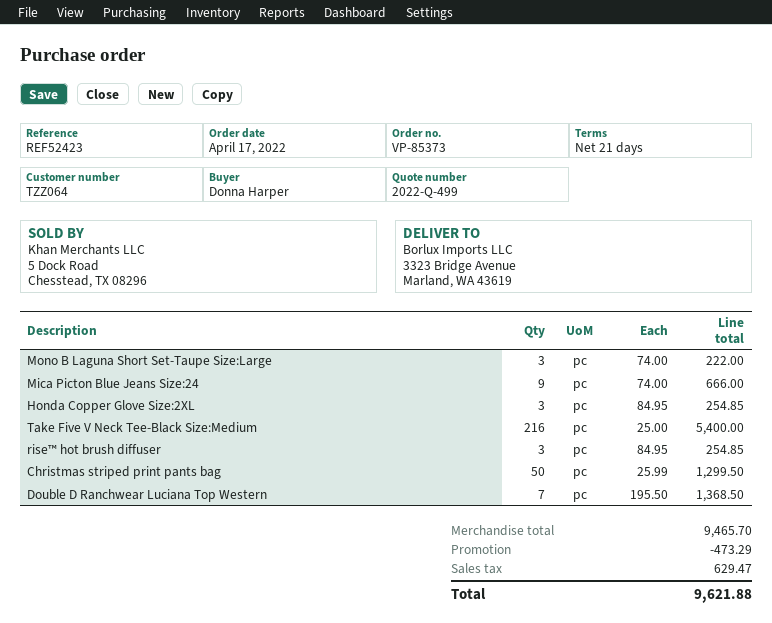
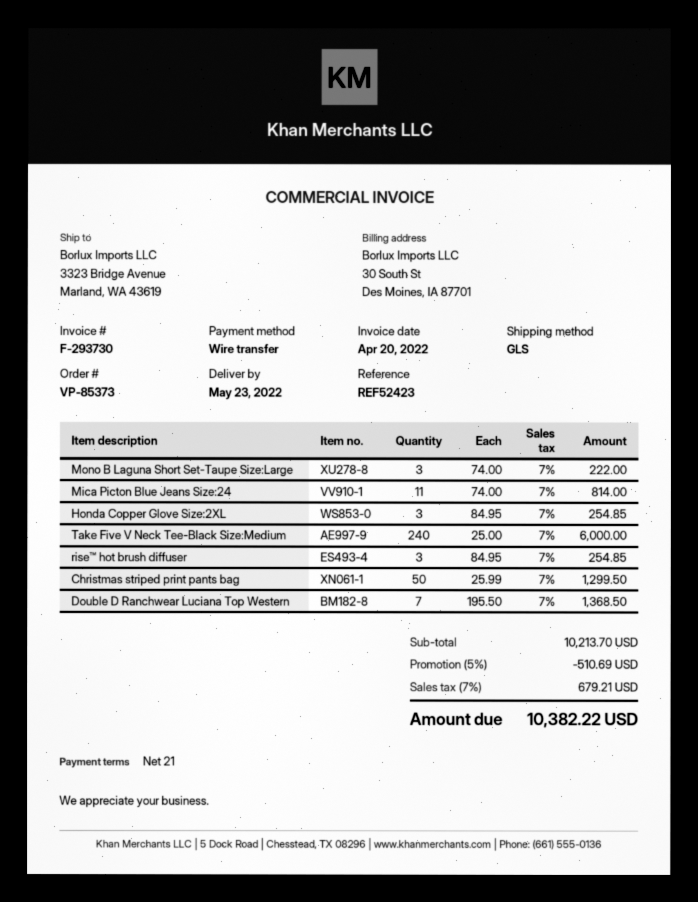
Mica Picton Blue Jeans Size:24: 9 x 74.00 = 666.00 -> 11 x 74.00 = 814.00
Take Five V Neck Tee-Black Size:Medium: 216 x 25.00 = 5400.00 -> 240 x 25.00 = 6000.00
subtotal: 9465.70 -> 10213.70
discount: 473.29 -> 510.69
tax: 629.47 -> 679.21
total: 9621.88 -> 10382.22

